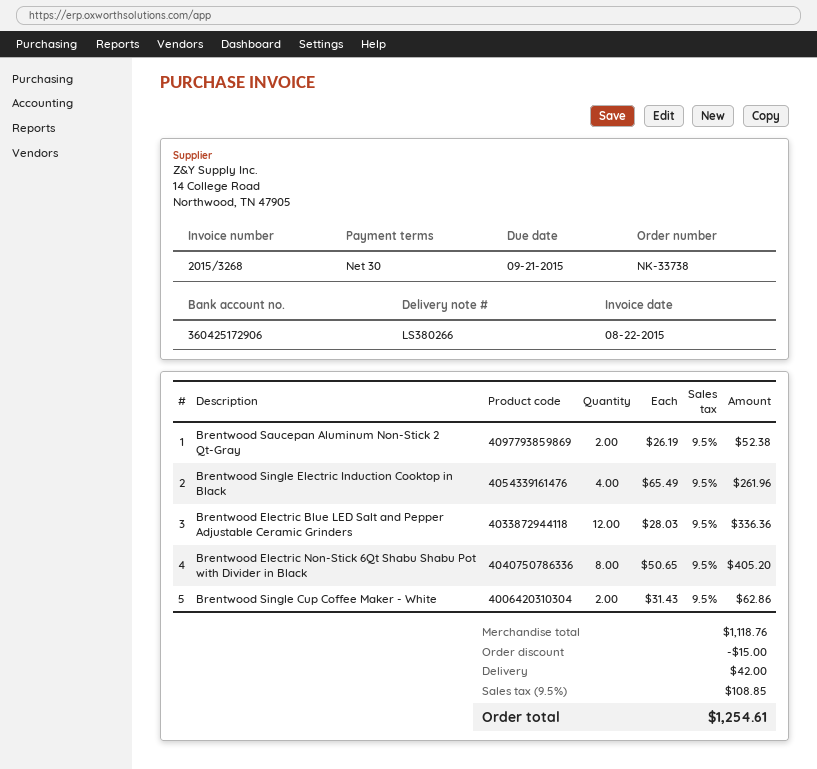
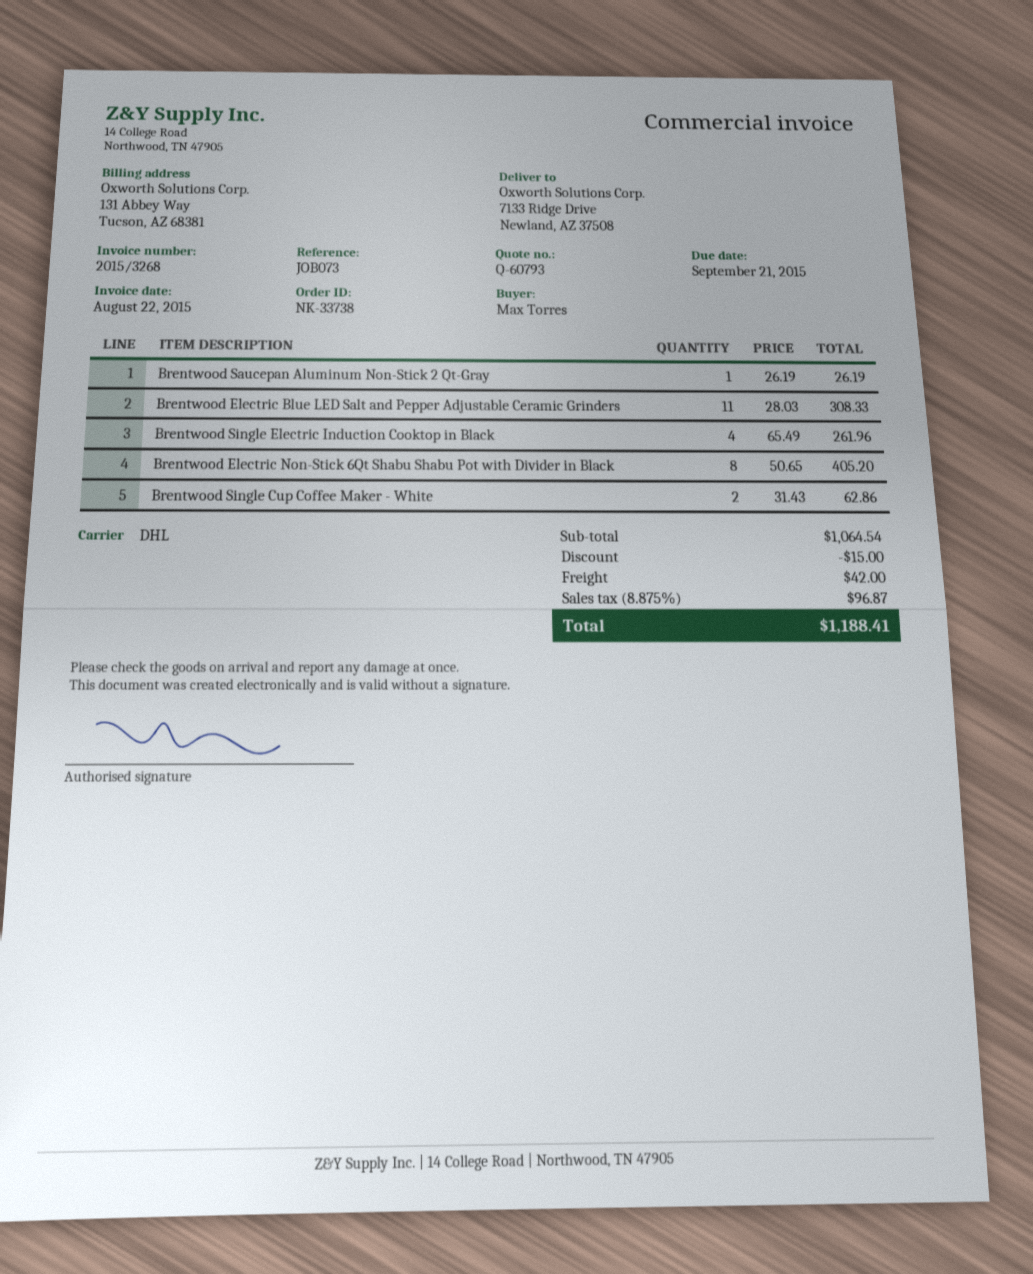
Brentwood Saucepan Aluminum Non-Stick 2 Qt-Gray: 2 x 26.19 = 52.38 -> 1 x 26.19 = 26.19
Brentwood Electric Blue LED Salt and Pepper Adjustable Ceramic Grinders: 12 x 28.03 = 336.36 -> 11 x 28.03 = 308.33
subtotal: 1118.76 -> 1064.54
tax: 9.5% = 108.85 -> 8.875% = 96.87
total: 1254.61 -> 1188.41

